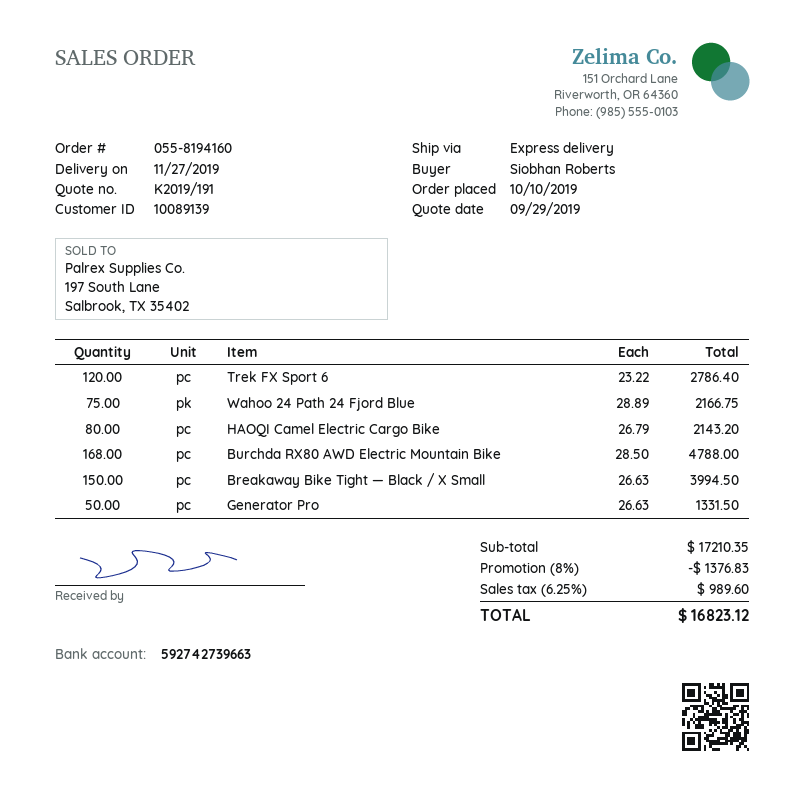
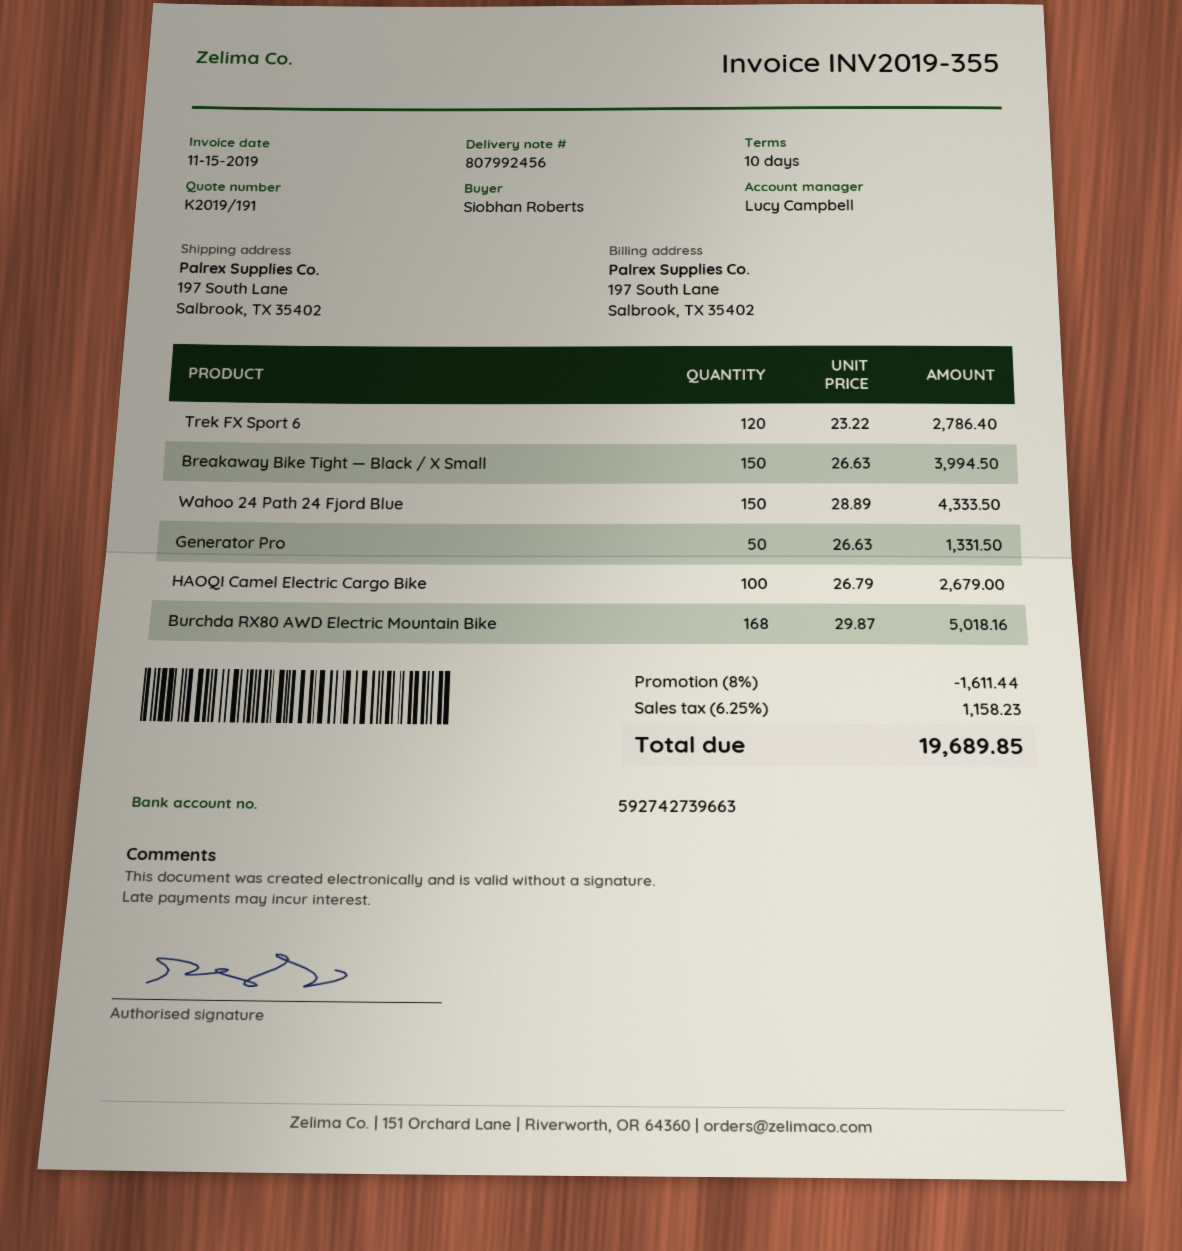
Wahoo 24 Path 24 Fjord Blue: 75 x 28.89 = 2166.75 -> 150 x 28.89 = 4333.50
HAOQI Camel Electric Cargo Bike: 80 x 26.79 = 2143.20 -> 100 x 26.79 = 2679.00
Burchda RX80 AWD Electric Mountain Bike: 168 x 28.50 = 4788.00 -> 168 x 29.87 = 5018.16
discount: 8% = 1376.83 -> 8% = 1611.44
tax: 6.25% = 989.60 -> 6.25% = 1158.23
total: 16823.12 -> 19689.85

